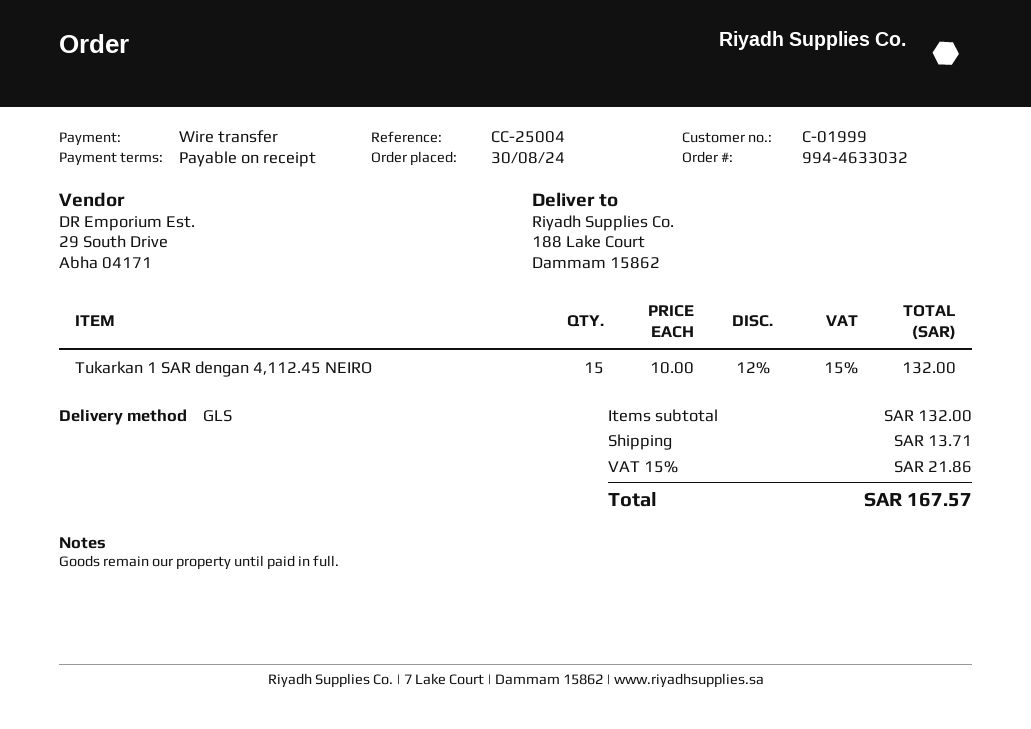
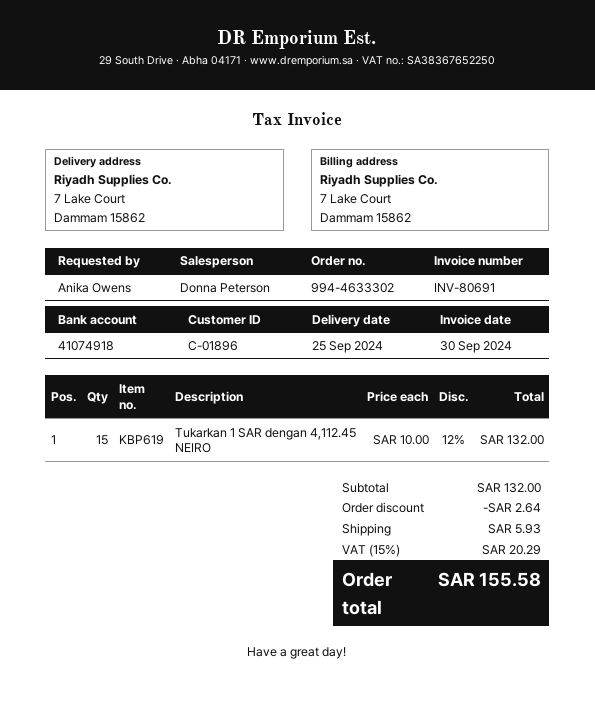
order number: 994-4633032 -> 994-4633302
customer number: C-01999 -> C-01896
ship to: 188 Lake Court, Dammam 15862 -> 7 Lake Court, Dammam 15862
discount: none -> 2.64
shipping: 13.71 -> 5.93
tax: 15% = 21.86 -> 15% = 20.29
total: 167.57 -> 155.58

